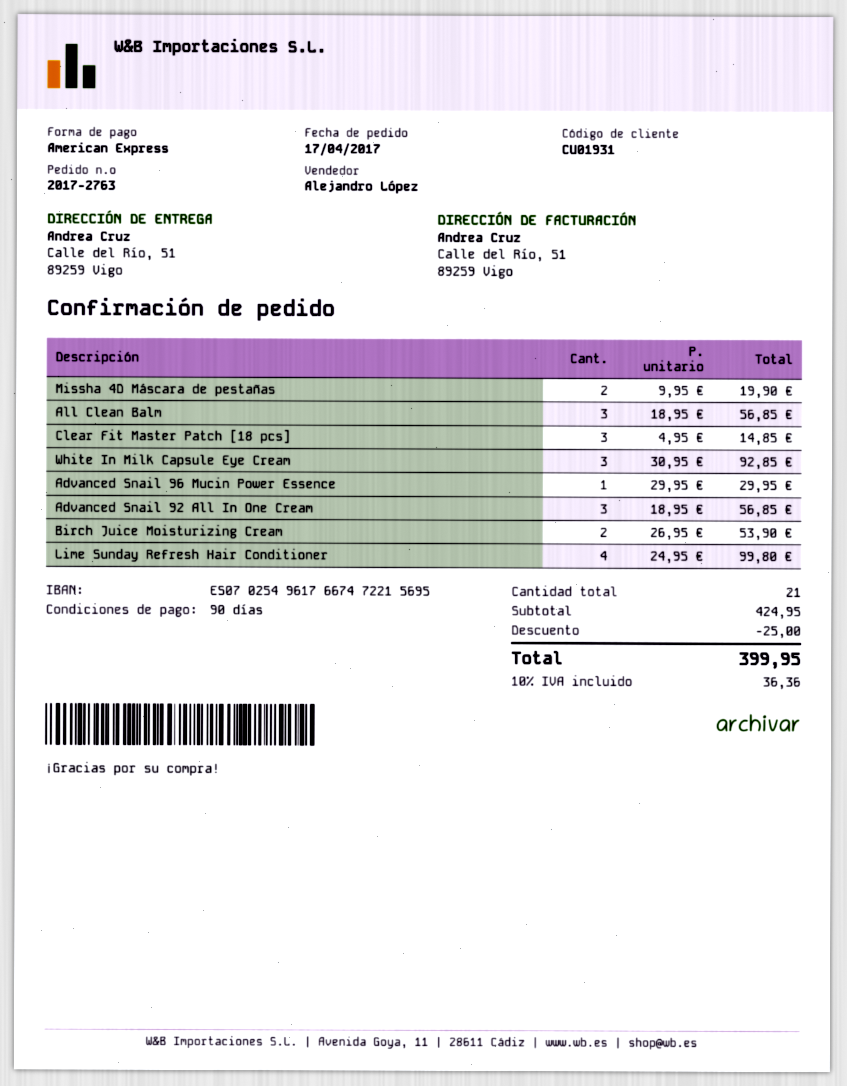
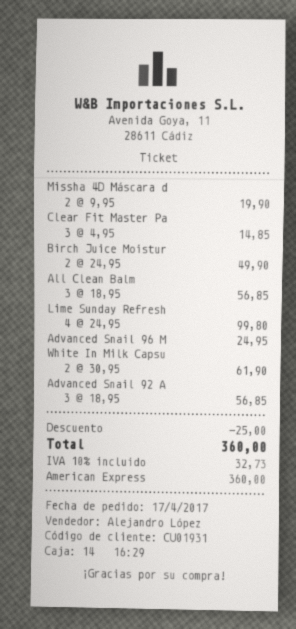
White In Milk Capsule Eye Cream: 3 x 30.95 = 92.85 -> 2 x 30.95 = 61.90
Advanced Snail 96 Mucin Power Essence: 1 x 29.95 = 29.95 -> 1 x 24.95 = 24.95
Birch Juice Moisturizing Cream: 2 x 26.95 = 53.90 -> 2 x 24.95 = 49.90
tax: 10% = 36.36 -> 10% = 32.73
total: 399.95 -> 360.00

